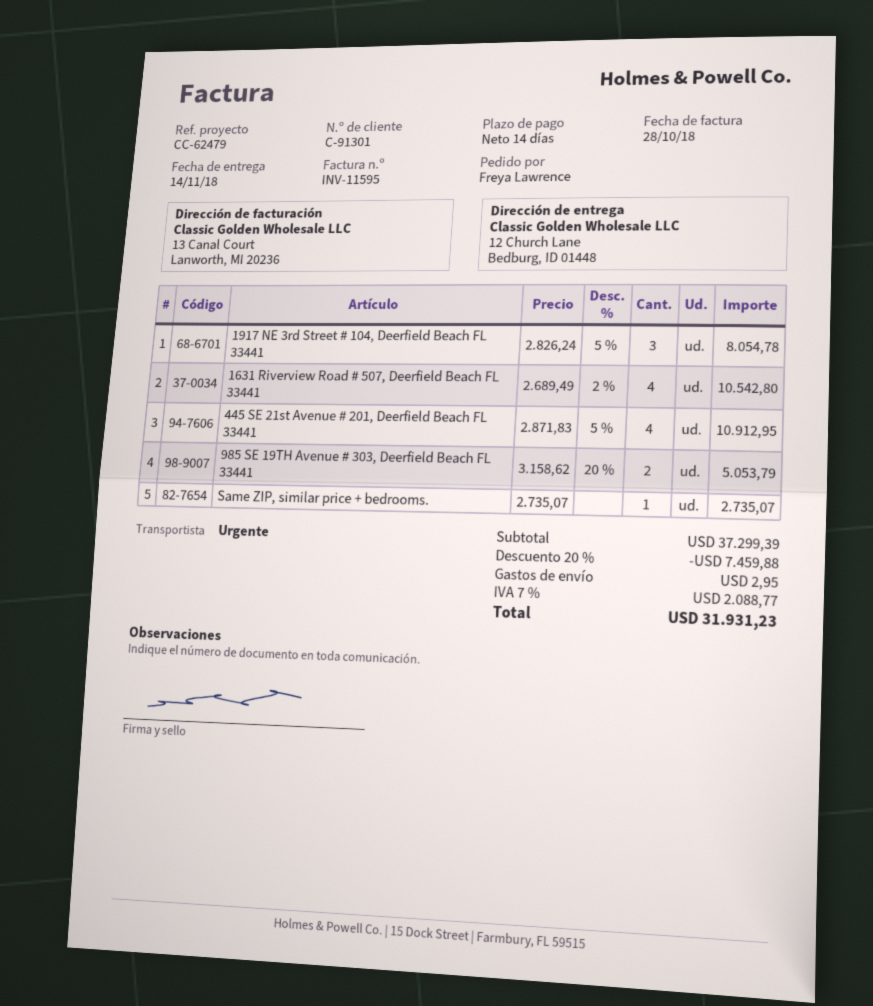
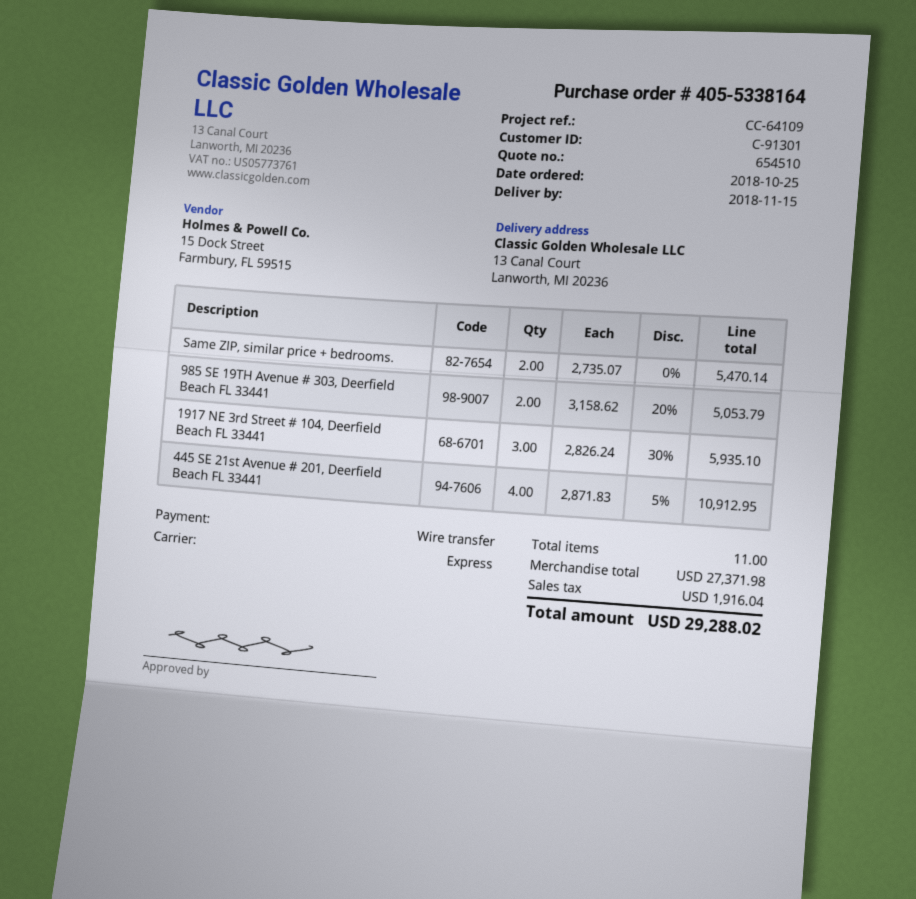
delivery date: 2018-11-14 -> 2018-11-15
reference: CC-62479 -> CC-64109
ship to: 12 Church Lane, Bedburg, ID 01448 -> 13 Canal Court, Lanworth, MI 20236
1917 NE 3rd Street # 104, Deerfield Beach FL 33441: 3 x 2826.24 - 5% = 8054.78 -> 3 x 2826.24 - 30% = 5935.10
1631 Riverview Road # 507, Deerfield Beach FL 33441: 4 x 2689.49 - 2% = 10542.80 -> none
Same ZIP, similar price + bedrooms.: 1 x 2735.07 = 2735.07 -> 2 x 2735.07 = 5470.14
subtotal: 37299.39 -> 27371.98
discount: 20% = 7459.88 -> none
shipping: 2.95 -> none
tax: 2088.77 -> 1916.04
total: 31931.23 -> 29288.02

